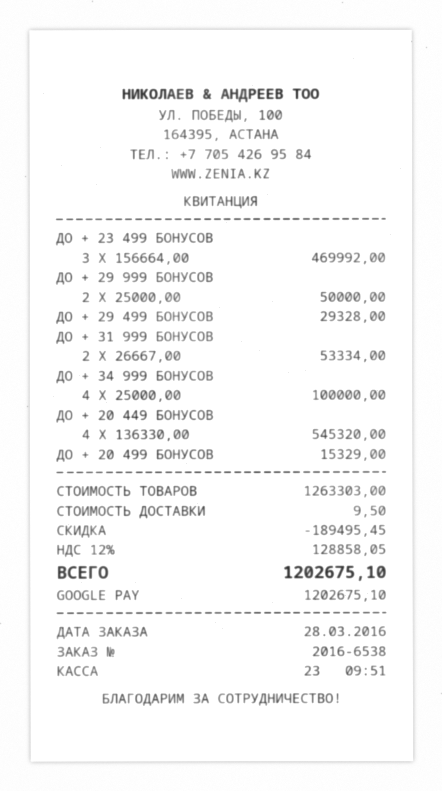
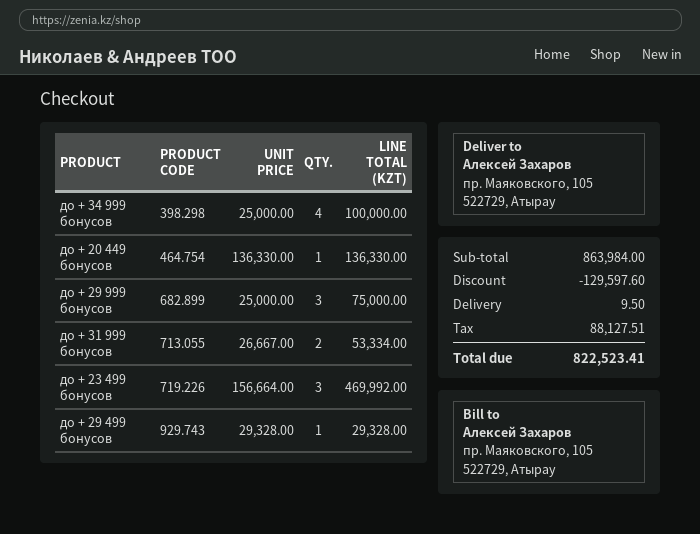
ДО + 29 999 БОНУСОВ: 2 x 25000.00 = 50000.00 -> 3 x 25000.00 = 75000.00
ДО + 20 449 БОНУСОВ: 4 x 136330.00 = 545320.00 -> 1 x 136330.00 = 136330.00
ДО + 20 499 БОНУСОВ: 1 x 15329.00 = 15329.00 -> none
subtotal: 1263303.00 -> 863984.00
discount: 189495.45 -> 129597.60
tax: 128858.05 -> 88127.51
total: 1202675.10 -> 822523.41

